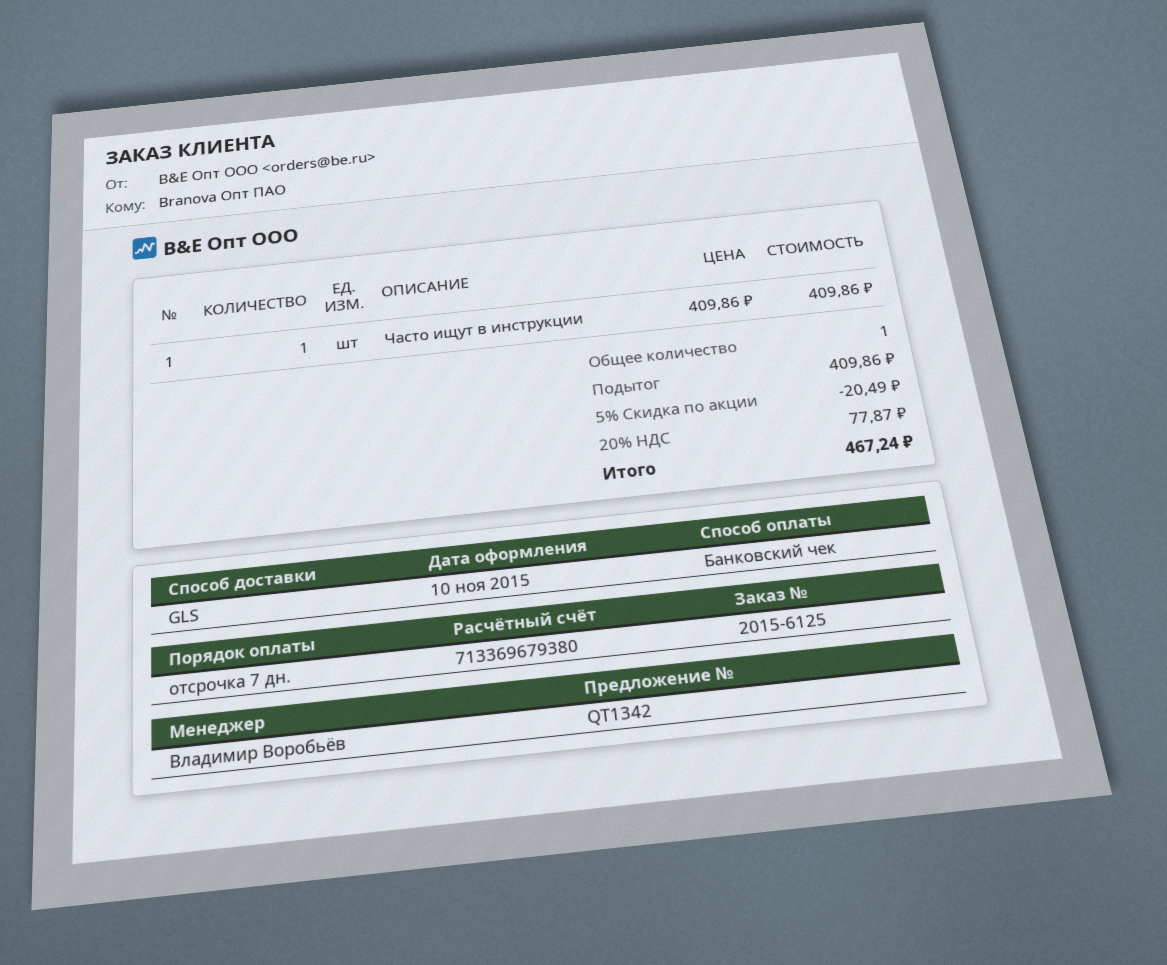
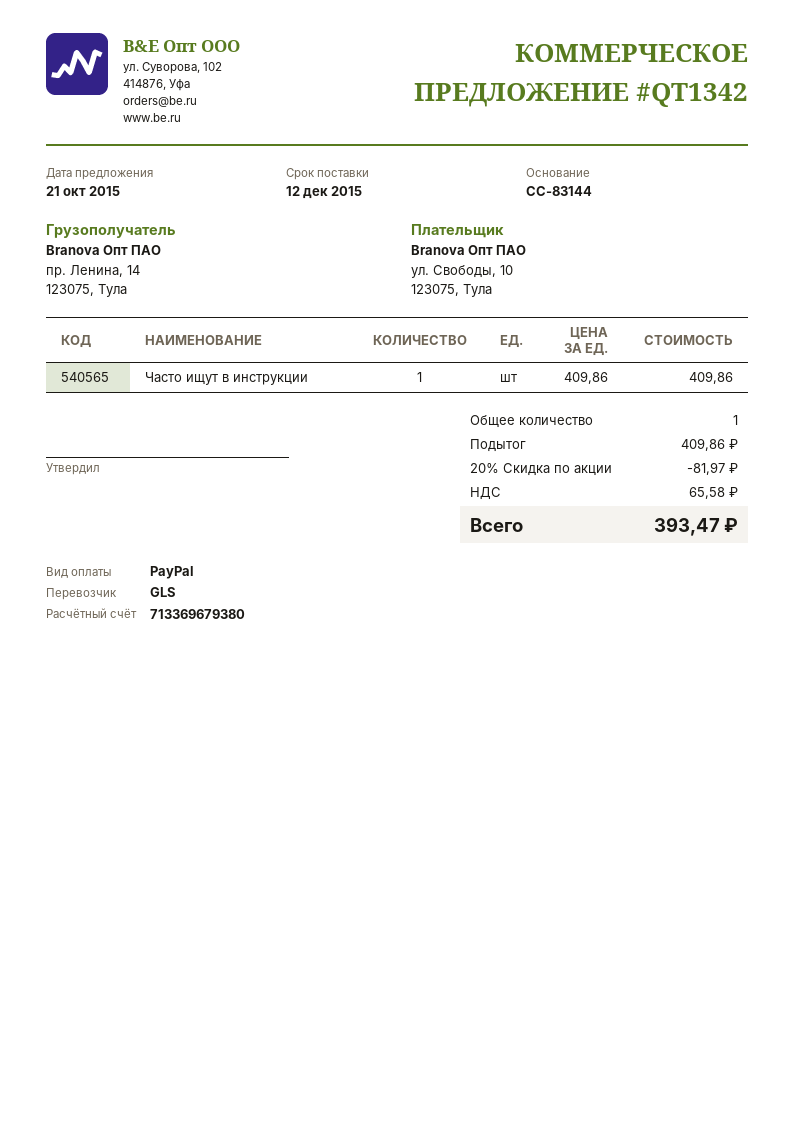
payment method: cheque -> PayPal
discount: 5% = 20.49 -> 20% = 81.97
tax: 77.87 -> 65.58
total: 467.24 -> 393.47

